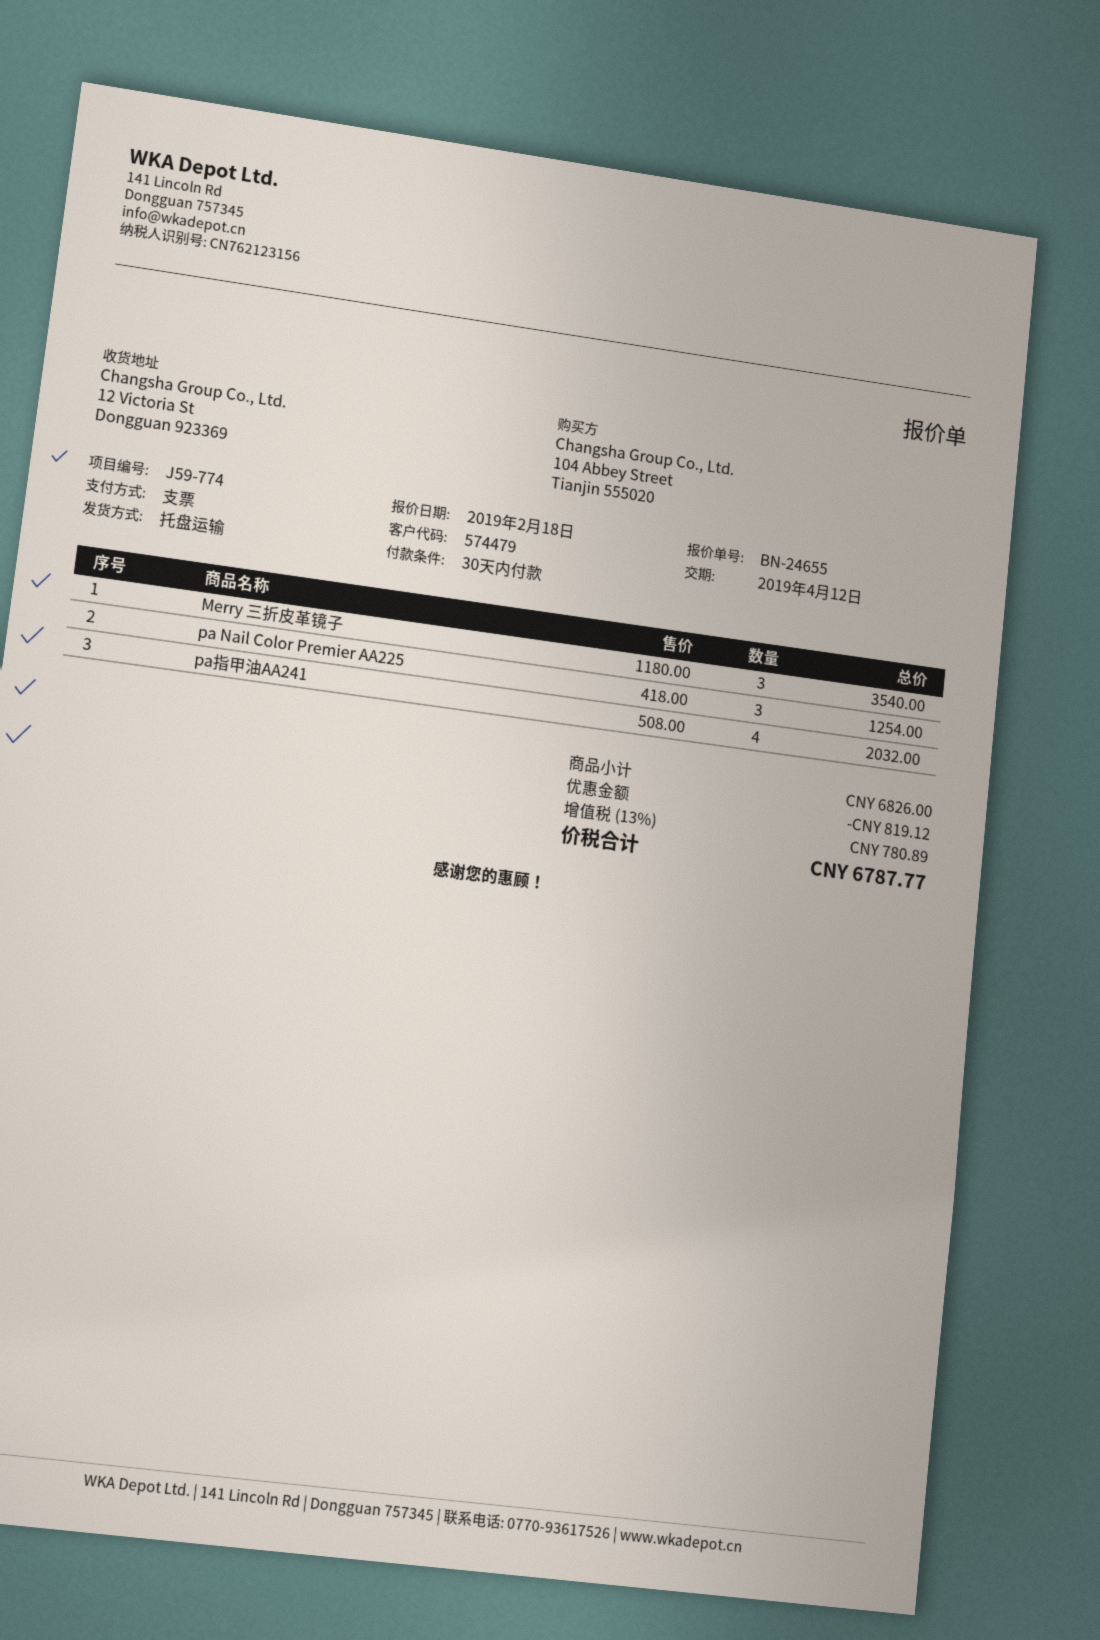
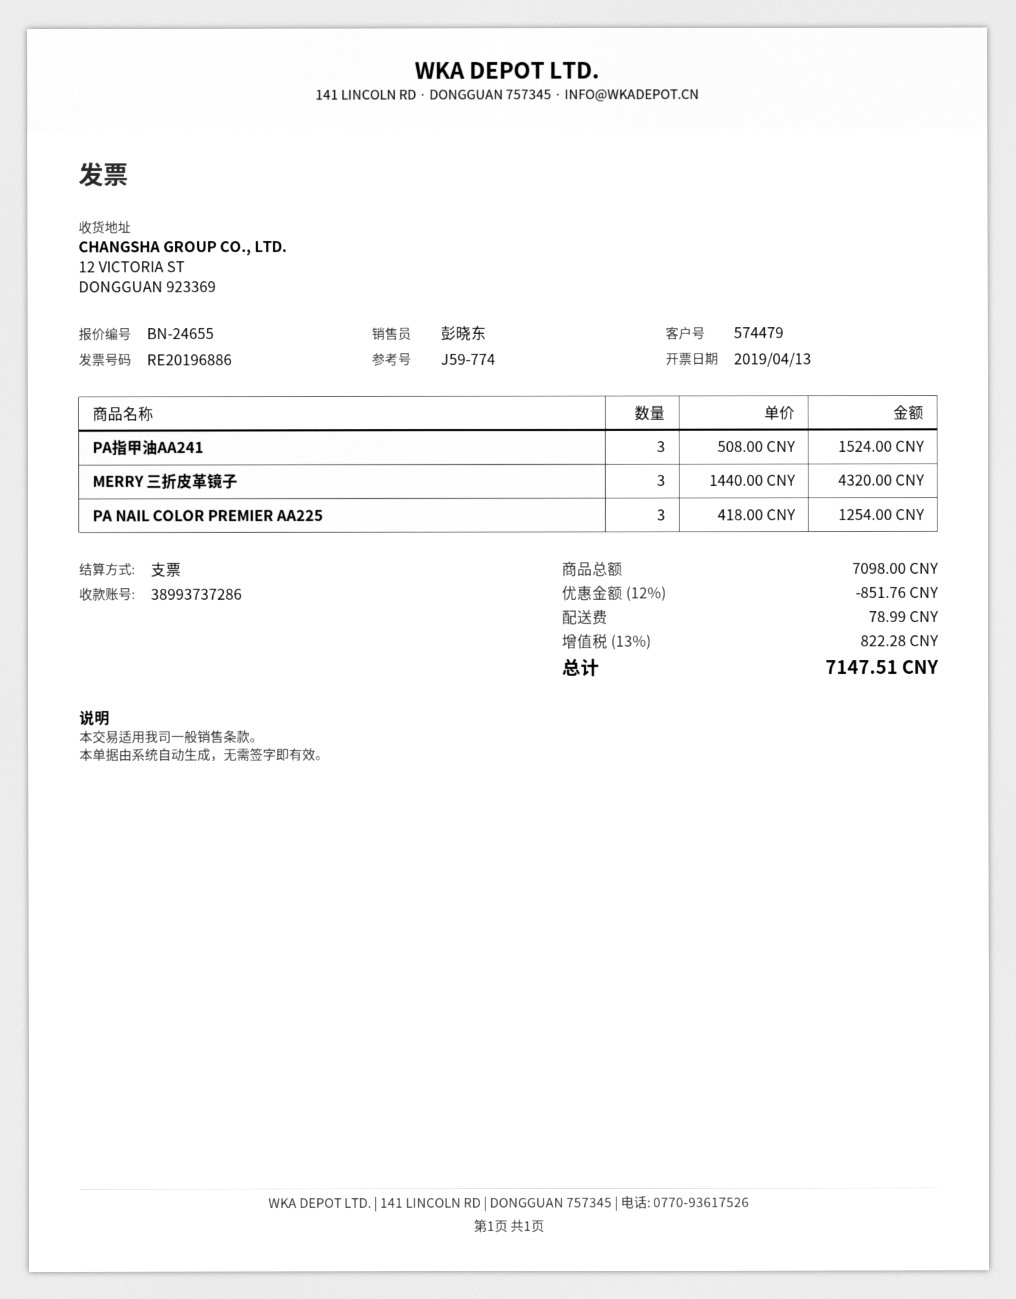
Merry 三折皮革镜子: 3 x 1180.00 = 3540.00 -> 3 x 1440.00 = 4320.00
pa指甲油AA241: 4 x 508.00 = 2032.00 -> 3 x 508.00 = 1524.00
subtotal: 6826.00 -> 7098.00
discount: 819.12 -> 851.76
shipping: none -> 78.99
tax: 13% = 780.89 -> 13% = 822.28
total: 6787.77 -> 7147.51

